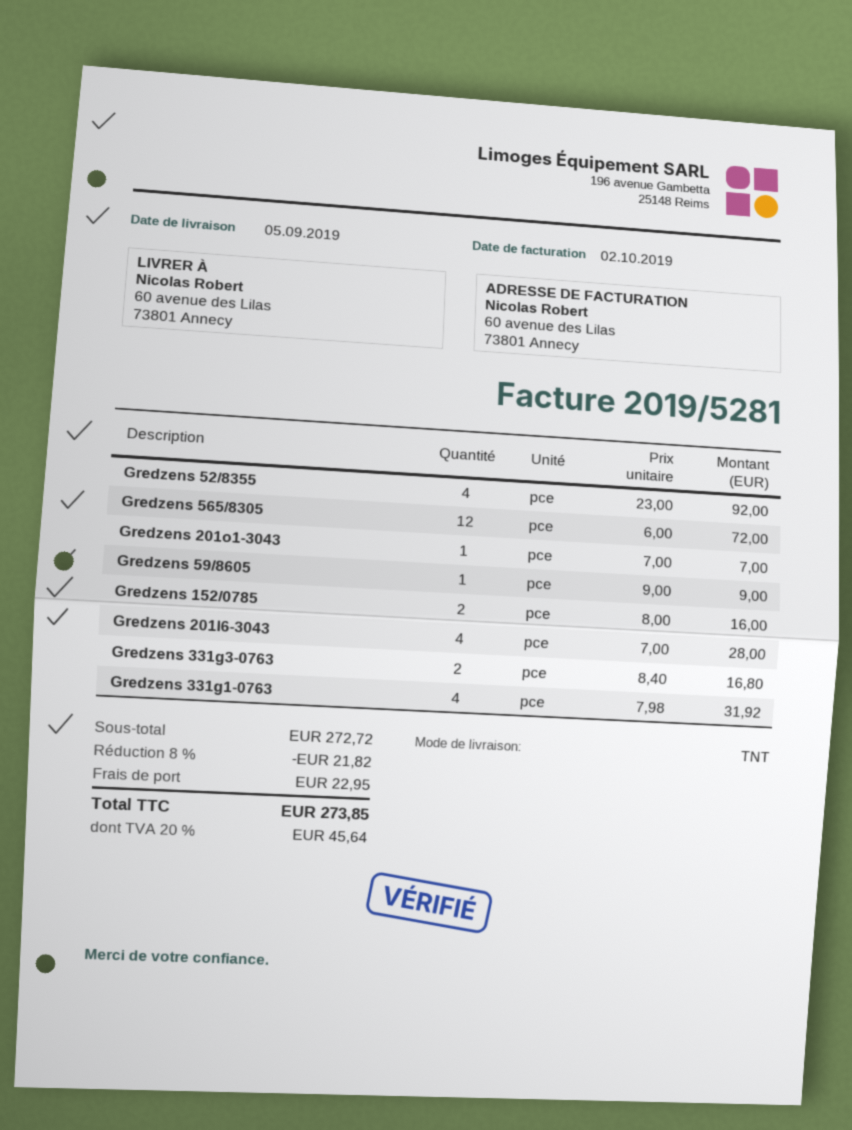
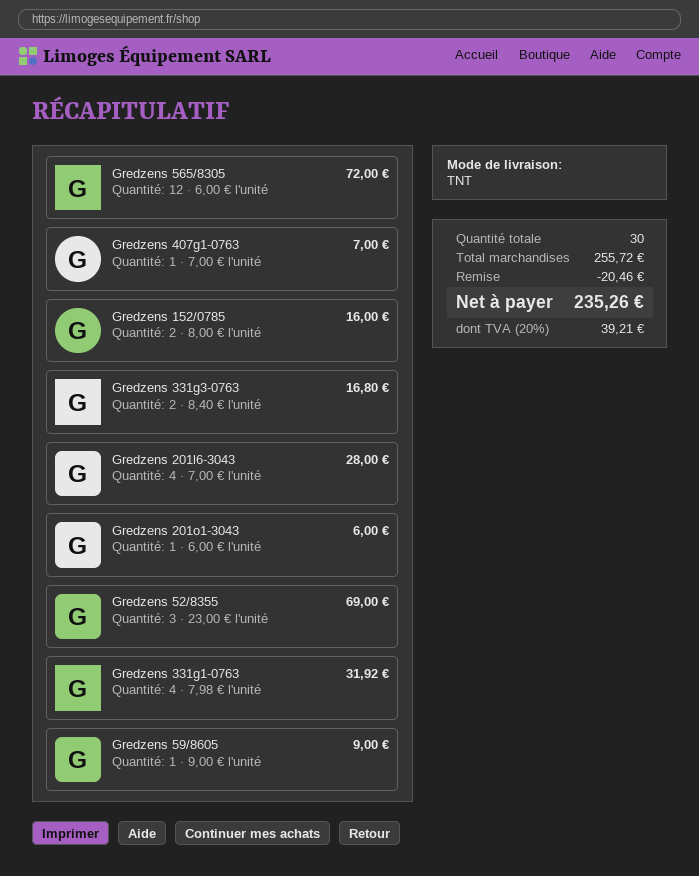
Gredzens 52/8355: 4 x 23.00 = 92.00 -> 3 x 23.00 = 69.00
Gredzens 201o1-3043: 1 x 7.00 = 7.00 -> 1 x 6.00 = 6.00
Gredzens 407g1-0763: none -> 1 x 7.00 = 7.00
subtotal: 272.72 -> 255.72
discount: 21.82 -> 20.46
shipping: 22.95 -> none
tax: 20% = 45.64 -> 20% = 39.21
total: 273.85 -> 235.26

